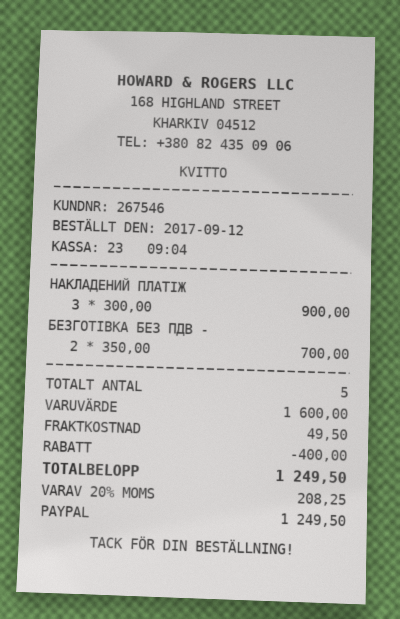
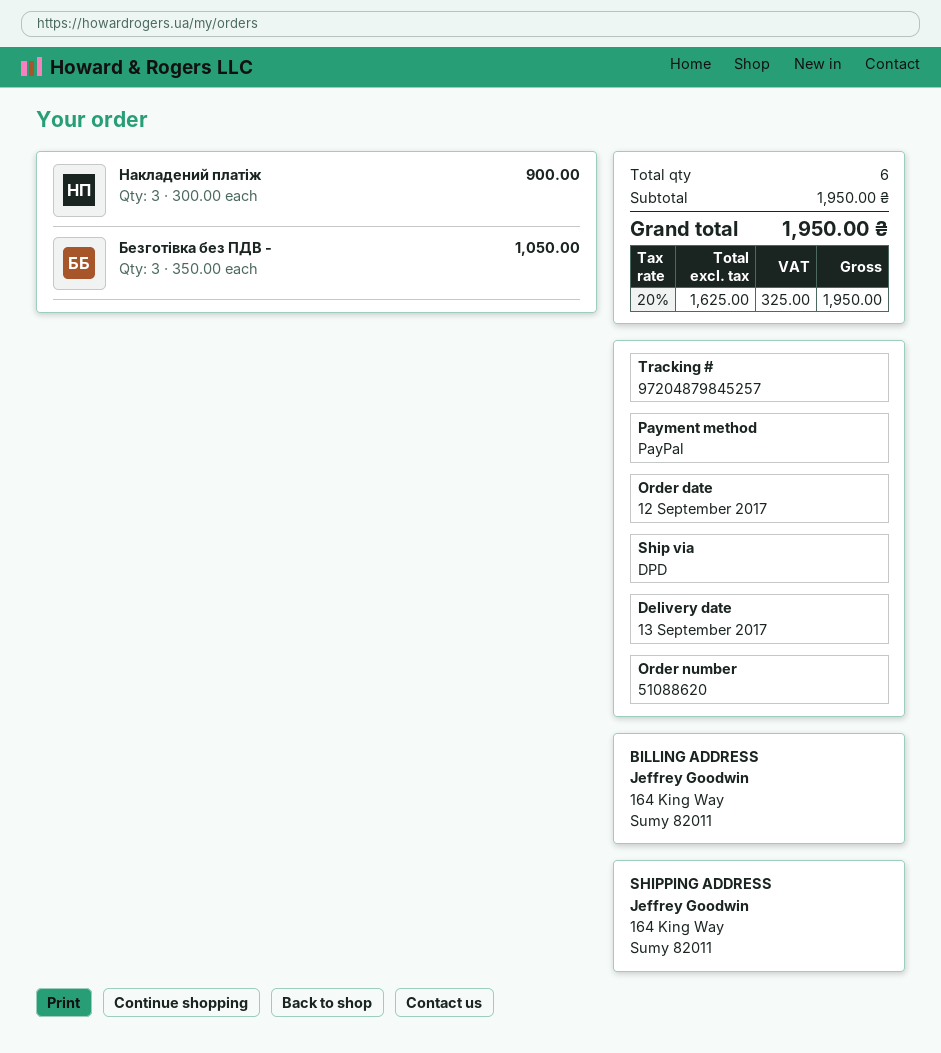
БЕЗГОТІВКА БЕЗ ПДВ -: 2 x 350.00 = 700.00 -> 3 x 350.00 = 1050.00
total quantity: 5 -> 6
subtotal: 1600.00 -> 1950.00
discount: 400.00 -> none
shipping: 49.50 -> none
tax: 20% = 208.25 -> 20% = 325.00
total: 1249.50 -> 1950.00

